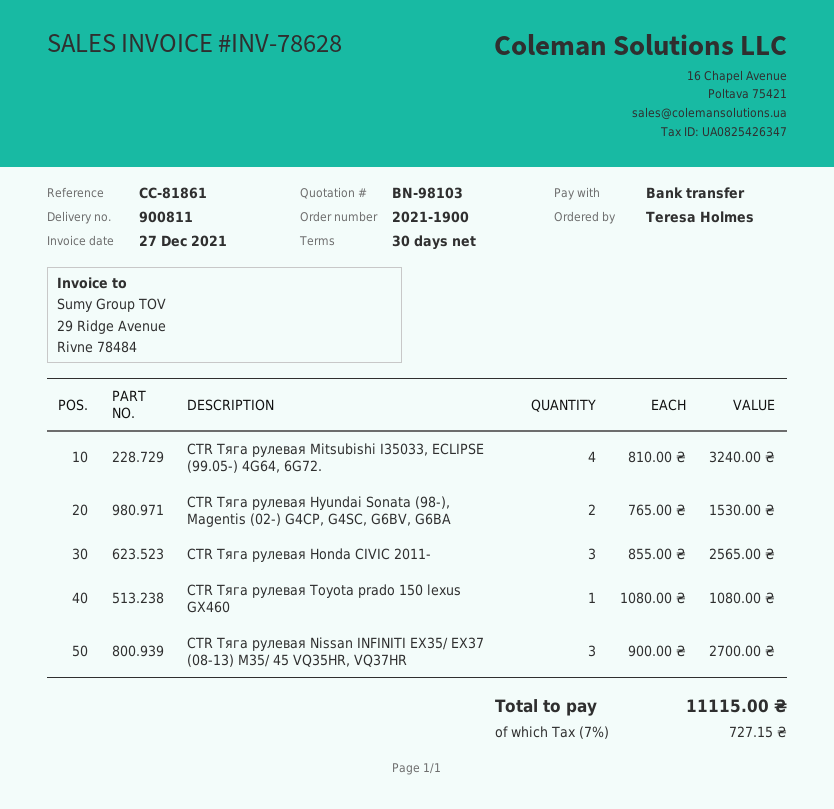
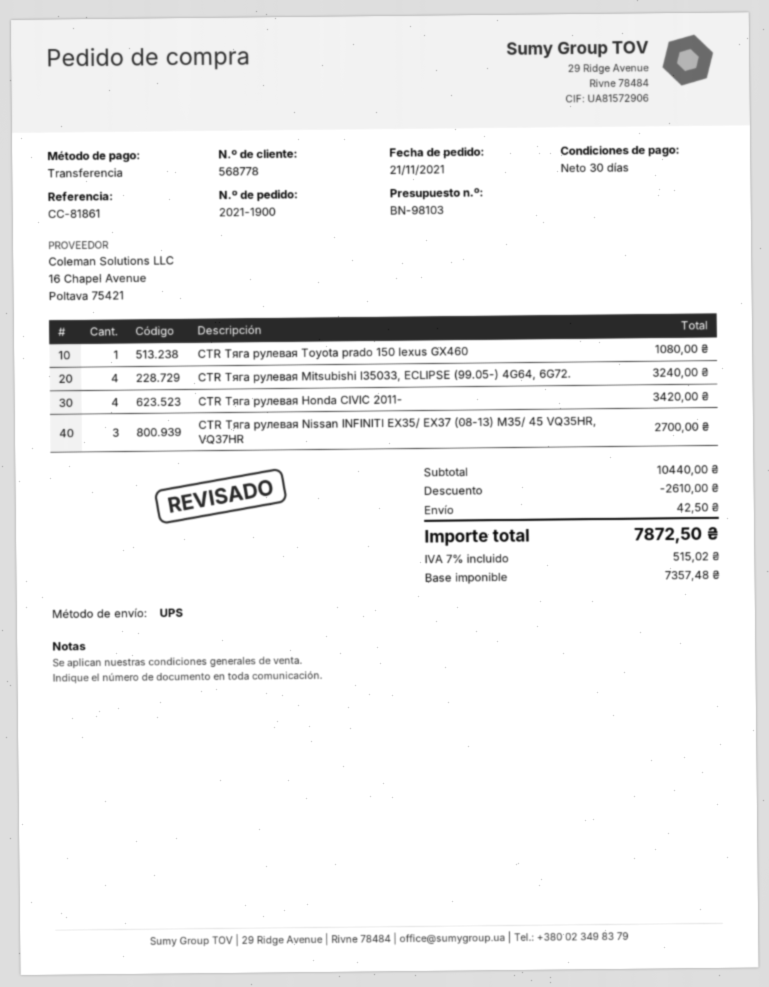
CTR Тяга рулевая Hyundai Sonata (98-), Magentis (02-) G4CP, G4SC, G6BV, G6BA: 2 for 1530.00 -> none
CTR Тяга рулевая Honda CIVIC 2011-: 3 for 2565.00 -> 4 for 3420.00
discount: none -> 2610.00
shipping: none -> 42.50
tax: 7% = 727.15 -> 7% = 515.02
total: 11115.00 -> 7872.50

